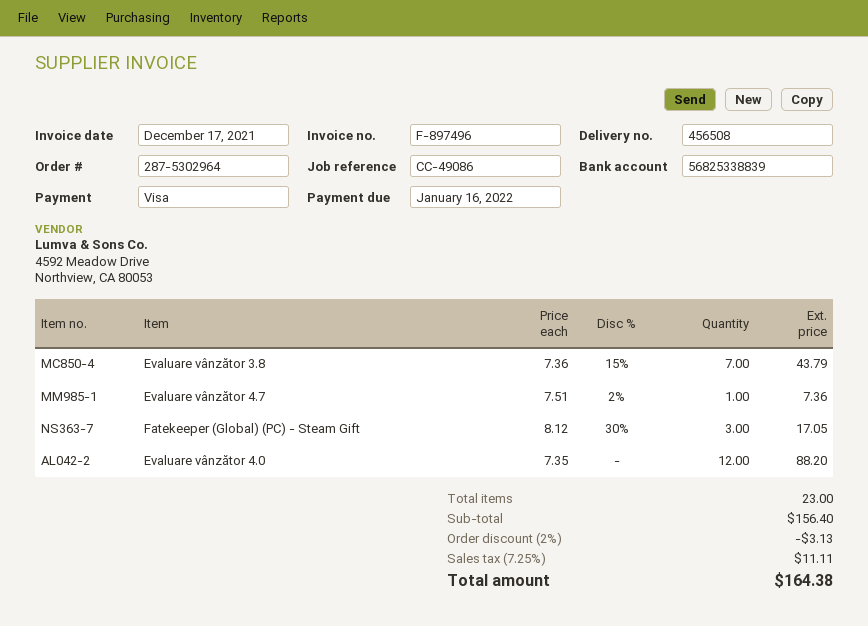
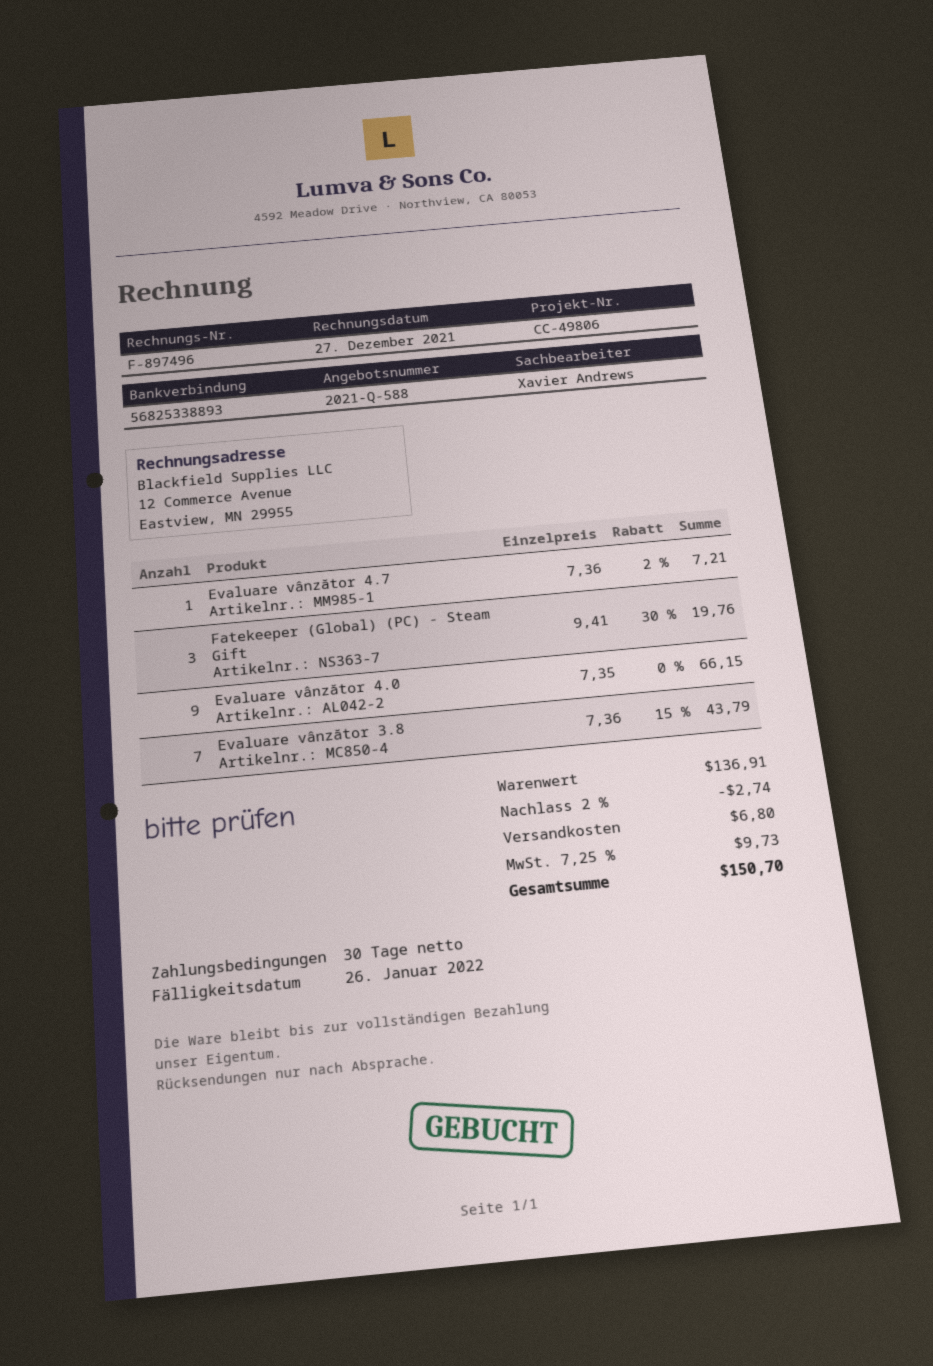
invoice date: 2021-12-17 -> 2021-12-27
due date: 2022-01-16 -> 2022-01-26
reference: CC-49086 -> CC-49806
bank account: 56825338839 -> 56825338893
Evaluare vânzător 4.7: 1 x 7.51 - 2% = 7.36 -> 1 x 7.36 - 2% = 7.21
Fatekeeper (Global) (PC) - Steam Gift: 3 x 8.12 - 30% = 17.05 -> 3 x 9.41 - 30% = 19.76
Evaluare vânzător 4.0: 12 x 7.35 = 88.20 -> 9 x 7.35 = 66.15
subtotal: 156.40 -> 136.91
discount: 2% = 3.13 -> 2% = 2.74
shipping: none -> 6.80
tax: 7.25% = 11.11 -> 7.25% = 9.73
total: 164.38 -> 150.70

